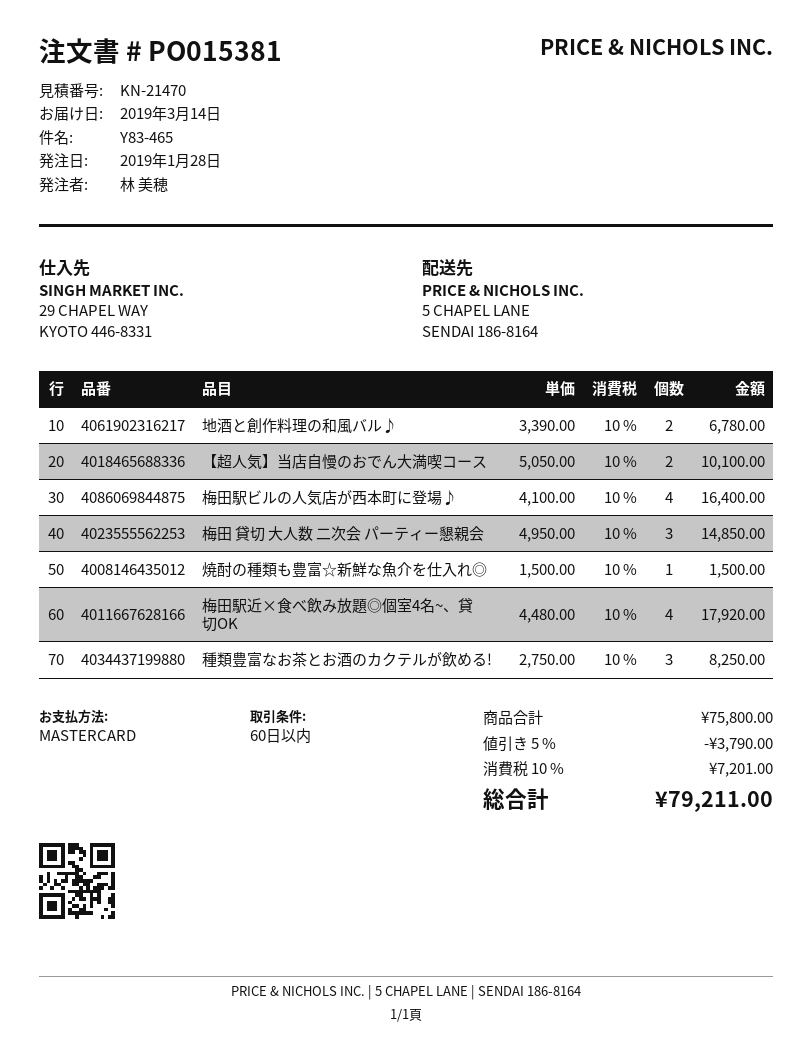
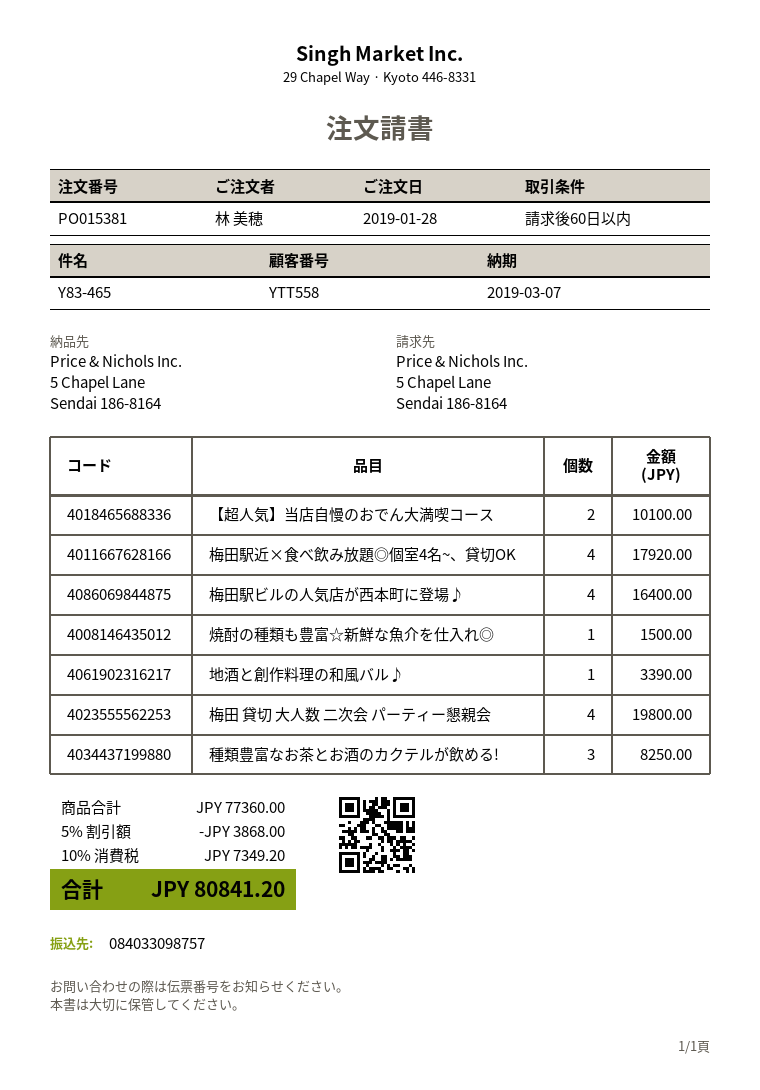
delivery date: 2019-03-14 -> 2019-03-07
地酒と創作料理の和風バル♪: 2 for 6780.00 -> 1 for 3390.00
梅田 貸切 大人数 二次会 パーティー懇親会: 3 for 14850.00 -> 4 for 19800.00
subtotal: 75800.00 -> 77360.00
discount: 5% = 3790.00 -> 5% = 3868.00
tax: 10% = 7201.00 -> 10% = 7349.20
total: 79211.00 -> 80841.20

